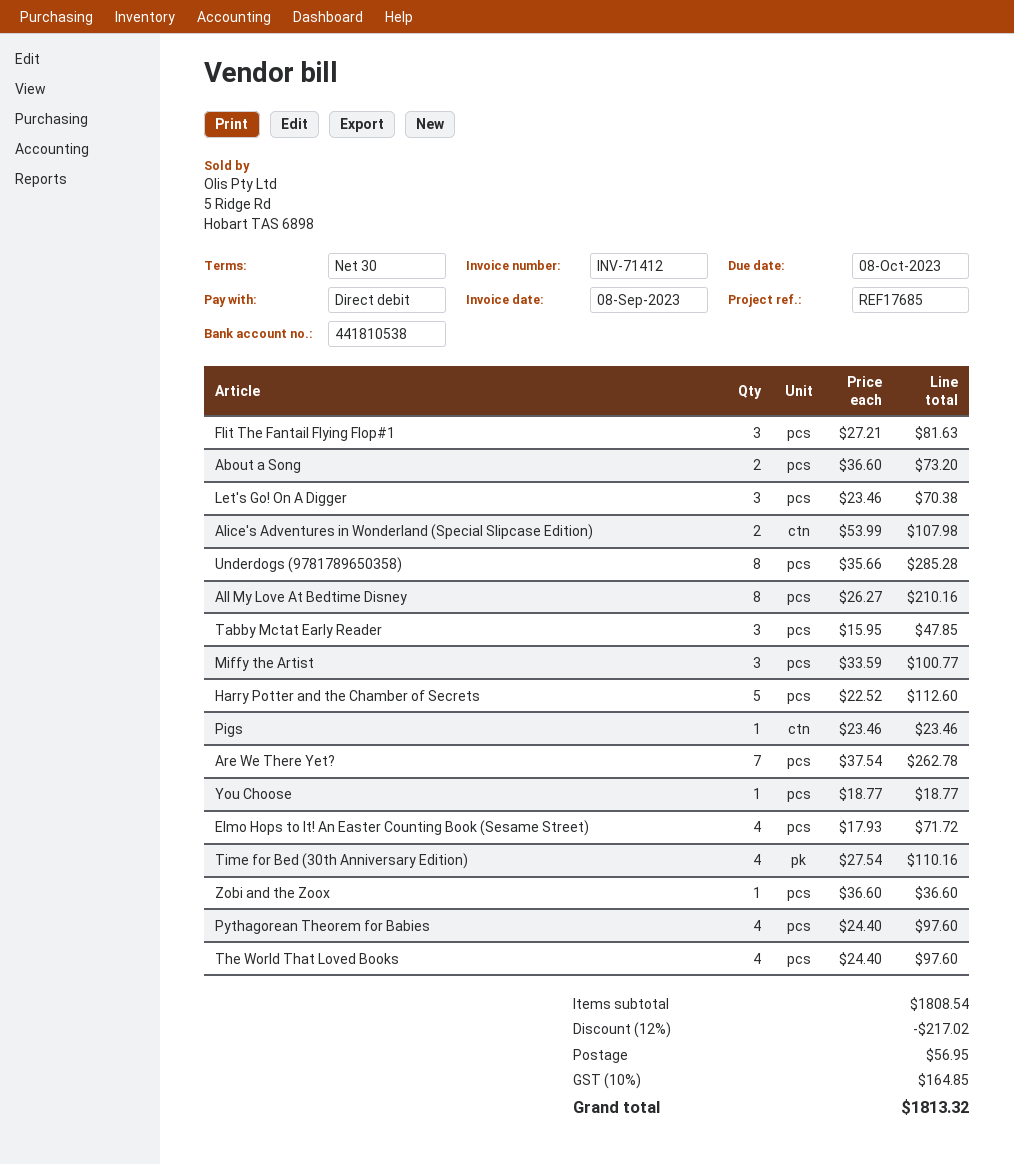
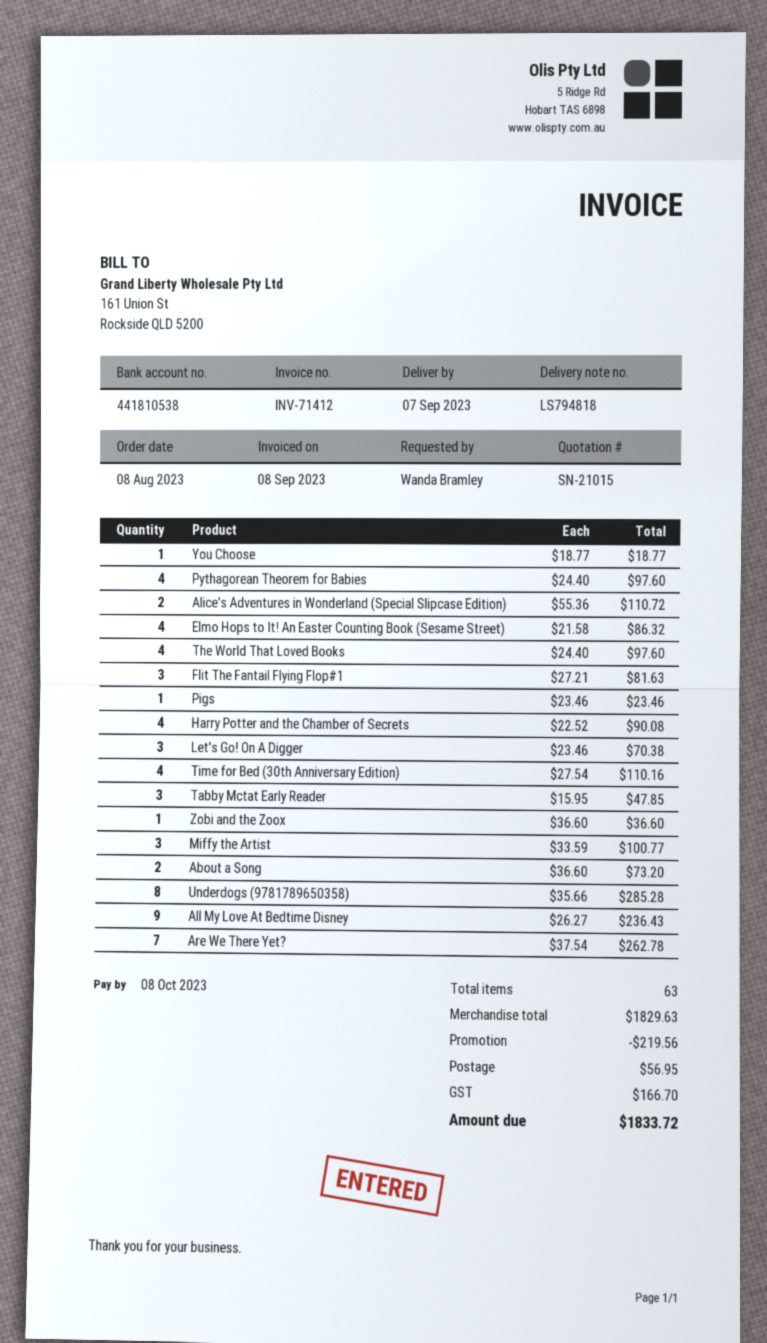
Alice's Adventures in Wonderland (Special Slipcase Edition): 2 x 53.99 = 107.98 -> 2 x 55.36 = 110.72
All My Love At Bedtime Disney: 8 x 26.27 = 210.16 -> 9 x 26.27 = 236.43
Harry Potter and the Chamber of Secrets: 5 x 22.52 = 112.60 -> 4 x 22.52 = 90.08
Elmo Hops to It! An Easter Counting Book (Sesame Street): 4 x 17.93 = 71.72 -> 4 x 21.58 = 86.32
subtotal: 1808.54 -> 1829.63
discount: 217.02 -> 219.56
tax: 164.85 -> 166.70
total: 1813.32 -> 1833.72

